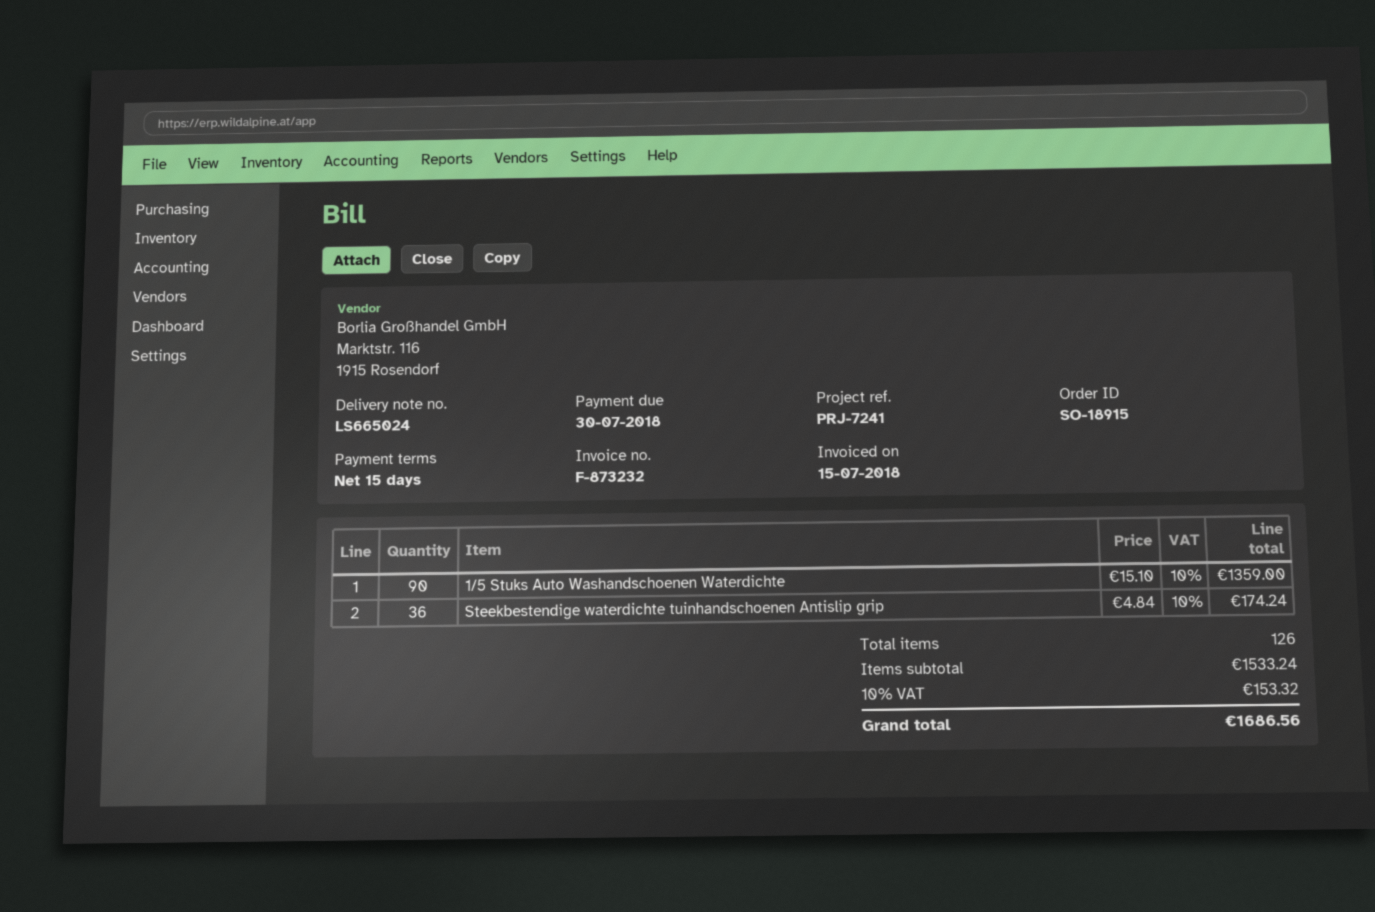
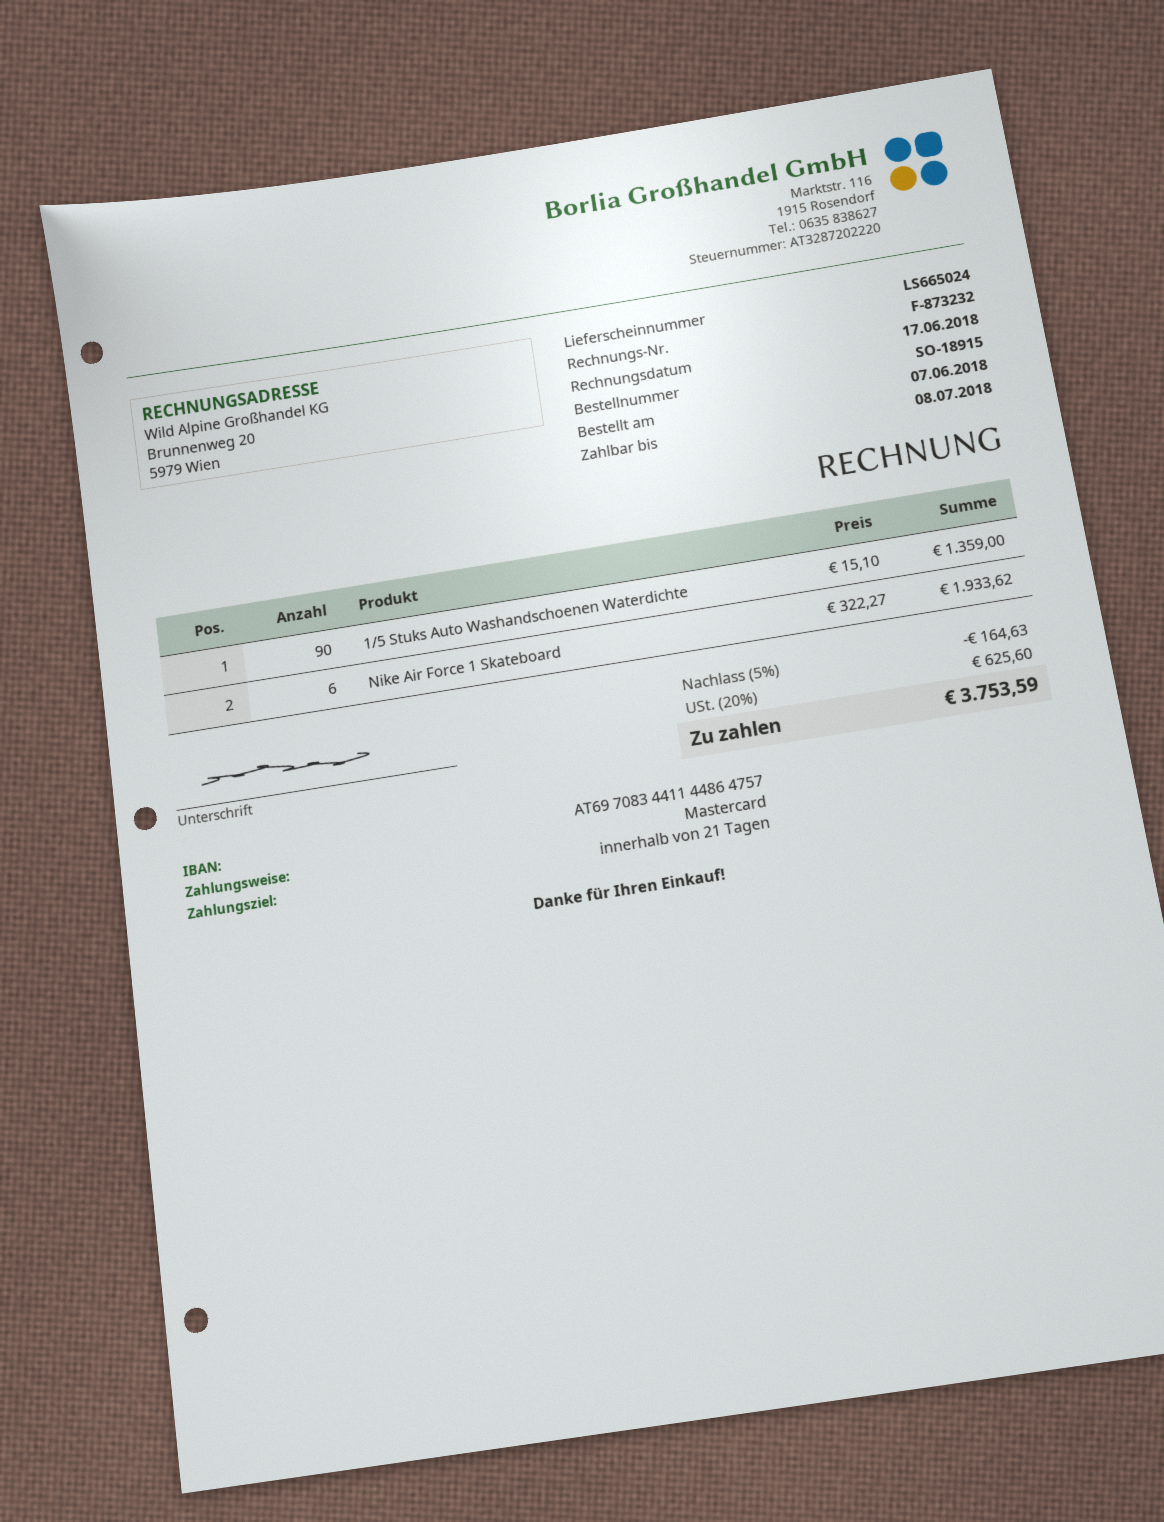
invoice date: 2018-07-15 -> 2018-06-17
payment terms: 15 days -> 21 days
due date: 2018-07-30 -> 2018-07-08
Steekbestendige waterdichte tuinhandschoenen Antislip grip: 36 x 4.84 = 174.24 -> none
Nike Air Force 1 Skateboard: none -> 6 x 322.27 = 1933.62
discount: none -> 5% = 164.63
tax: 10% = 153.32 -> 20% = 625.60
total: 1686.56 -> 3753.59

